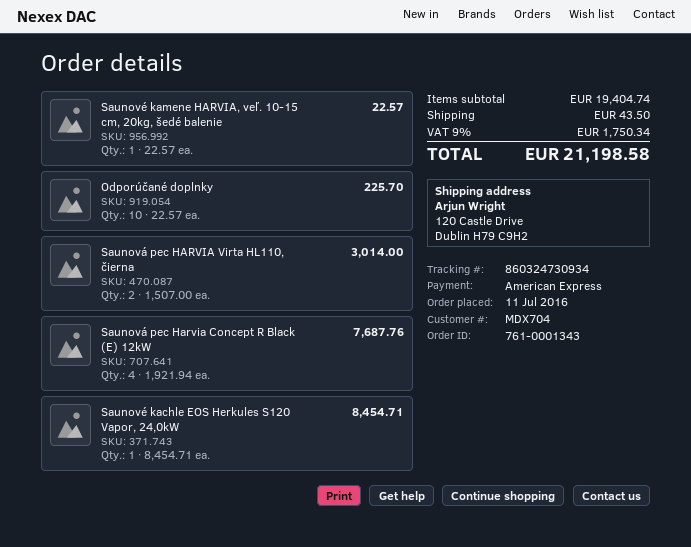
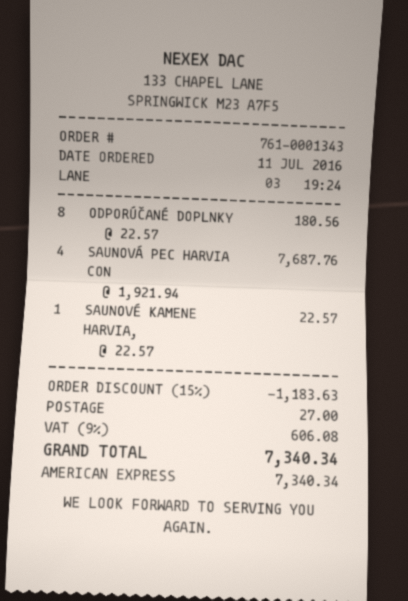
Odporúčané doplnky: 10 x 22.57 = 225.70 -> 8 x 22.57 = 180.56
Saunová pec HARVIA Virta HL110, čierna: 2 x 1507.00 = 3014.00 -> none
Saunové kachle EOS Herkules S120 Vapor, 24,0kW: 1 x 8454.71 = 8454.71 -> none
discount: none -> 15% = 1183.63
shipping: 43.50 -> 27.00
tax: 9% = 1750.34 -> 9% = 606.08
total: 21198.58 -> 7340.34

